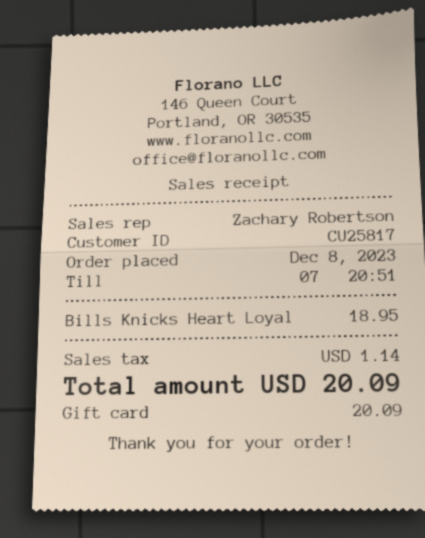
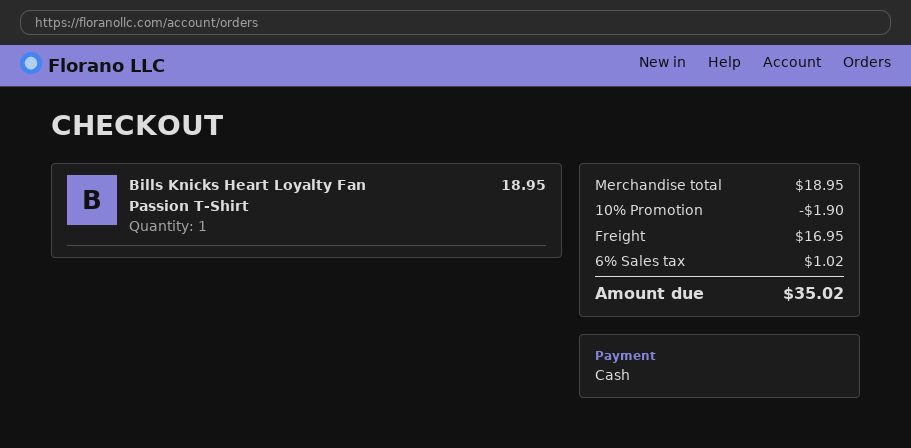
payment method: gift card -> cash
discount: none -> 10% = 1.90
shipping: none -> 16.95
tax: 1.14 -> 1.02
total: 20.09 -> 35.02

